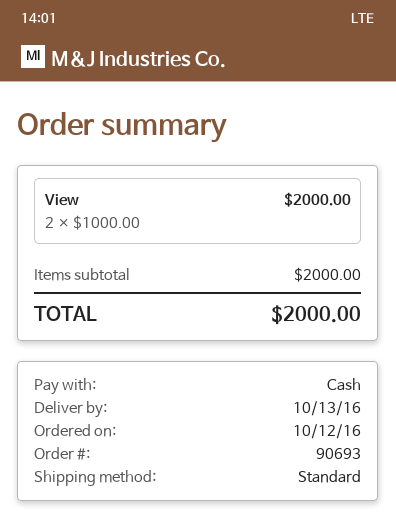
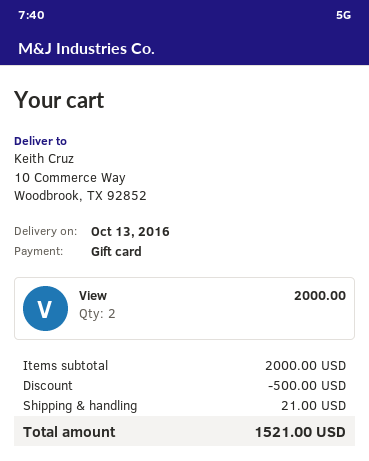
payment method: cash -> gift card
discount: none -> 500.00
shipping: none -> 21.00
total: 2000.00 -> 1521.00

